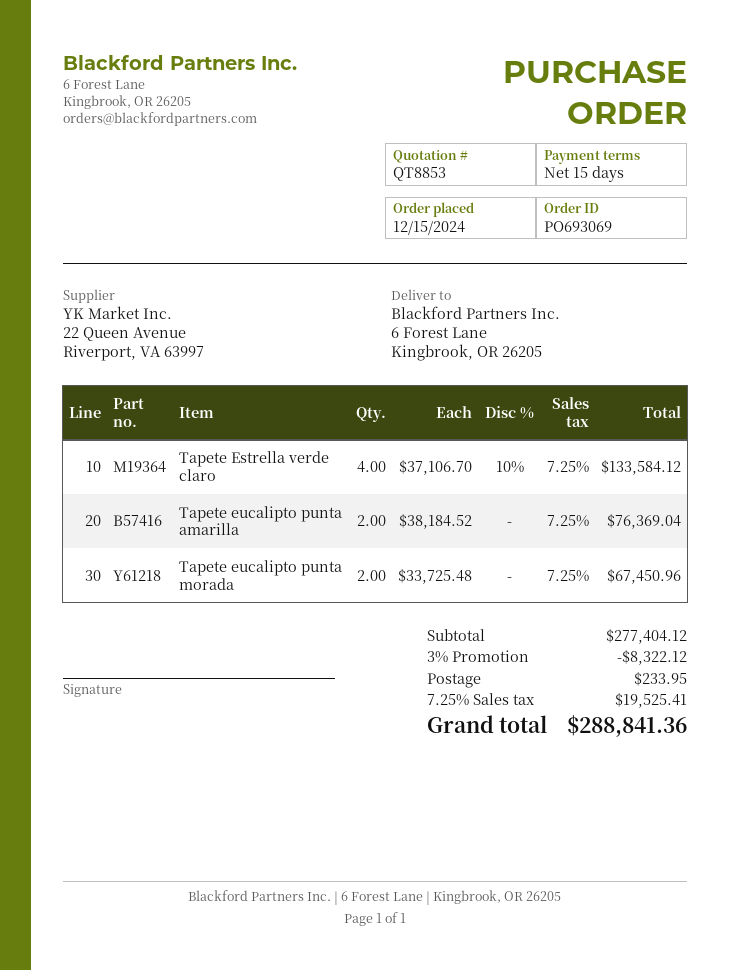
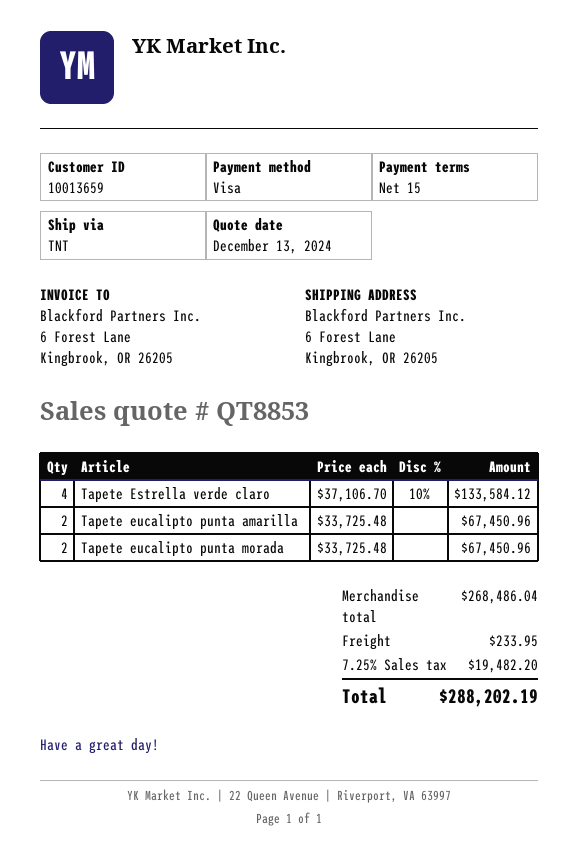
Tapete eucalipto punta amarilla: 2 x 38184.52 = 76369.04 -> 2 x 33725.48 = 67450.96
subtotal: 277404.12 -> 268486.04
discount: 3% = 8322.12 -> none
tax: 7.25% = 19525.41 -> 7.25% = 19482.20
total: 288841.36 -> 288202.19

